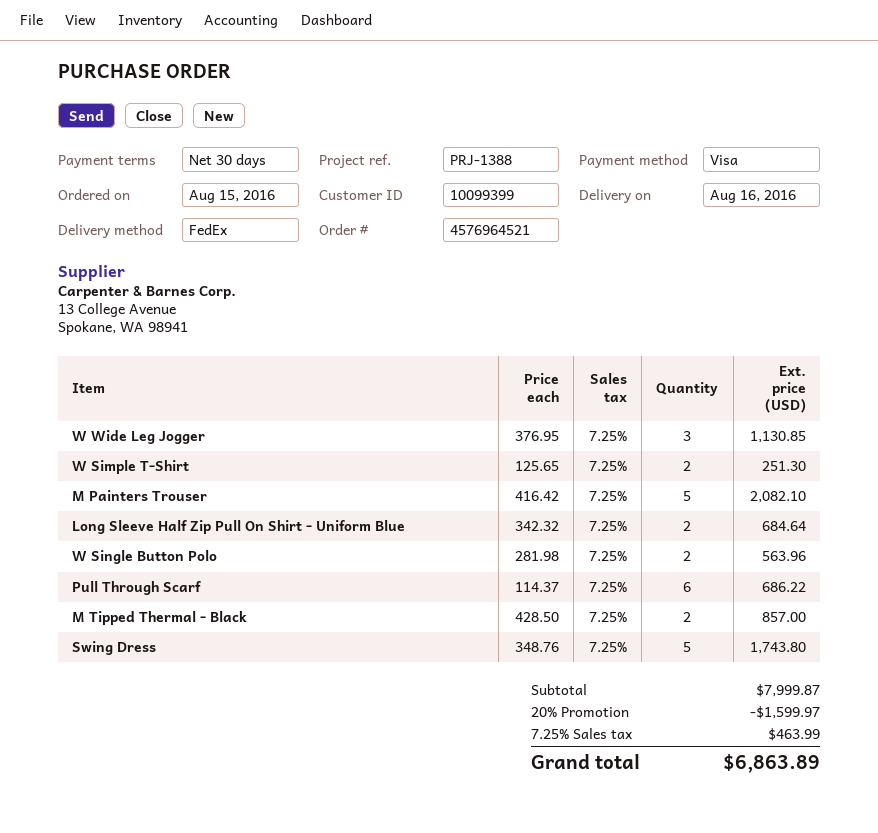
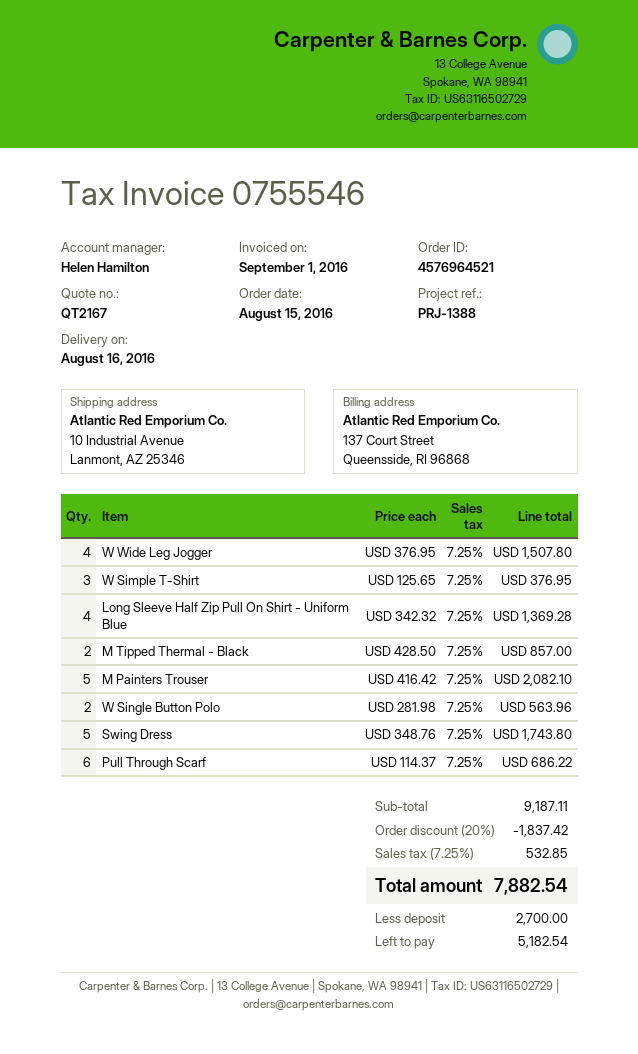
W Wide Leg Jogger: 3 x 376.95 = 1130.85 -> 4 x 376.95 = 1507.80
W Simple T-Shirt: 2 x 125.65 = 251.30 -> 3 x 125.65 = 376.95
Long Sleeve Half Zip Pull On Shirt - Uniform Blue: 2 x 342.32 = 684.64 -> 4 x 342.32 = 1369.28
subtotal: 7999.87 -> 9187.11
discount: 20% = 1599.97 -> 20% = 1837.42
tax: 7.25% = 463.99 -> 7.25% = 532.85
total: 6863.89 -> 7882.54

